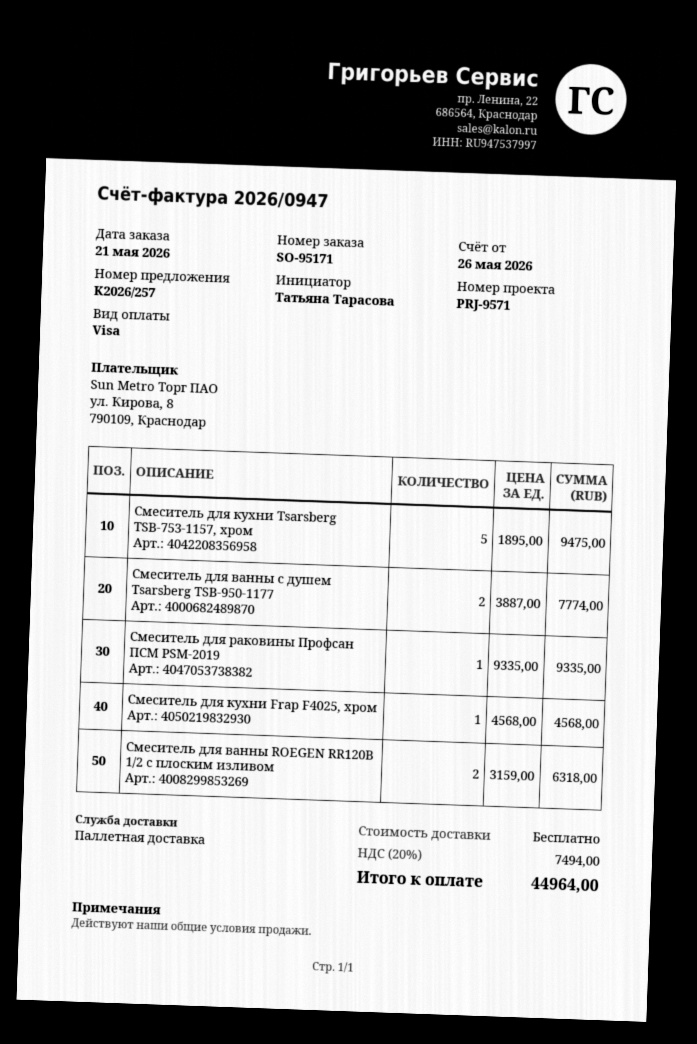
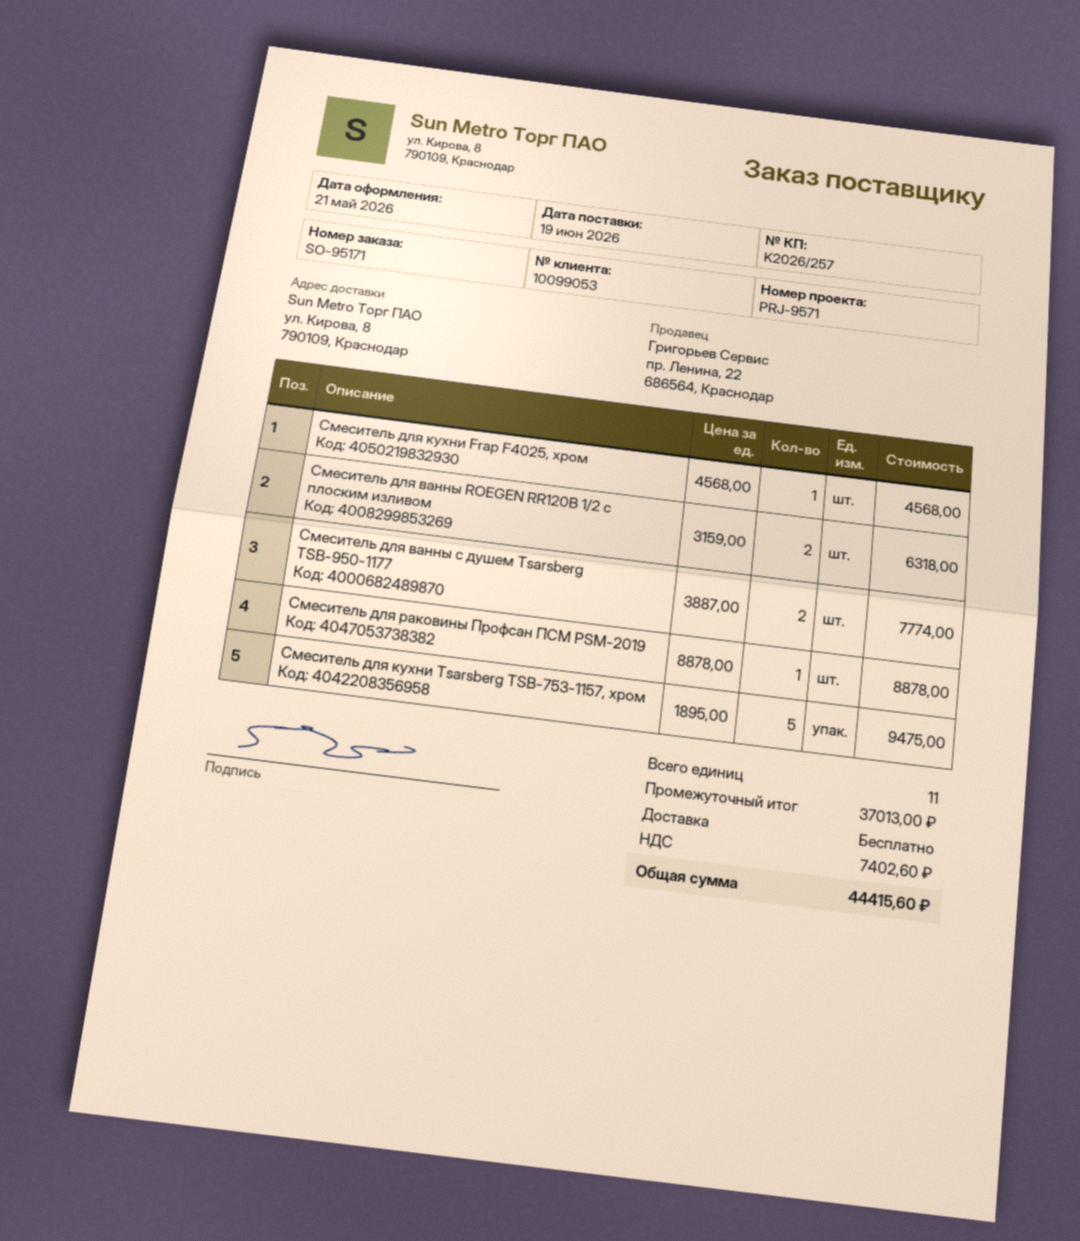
Смеситель для раковины Профсан ПСМ PSM-2019: 1 x 9335.00 = 9335.00 -> 1 x 8878.00 = 8878.00
tax: 7494.00 -> 7402.60
total: 44964.00 -> 44415.60

